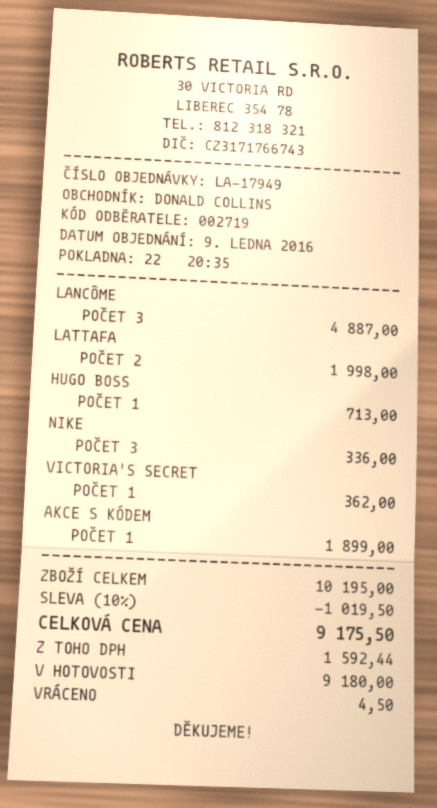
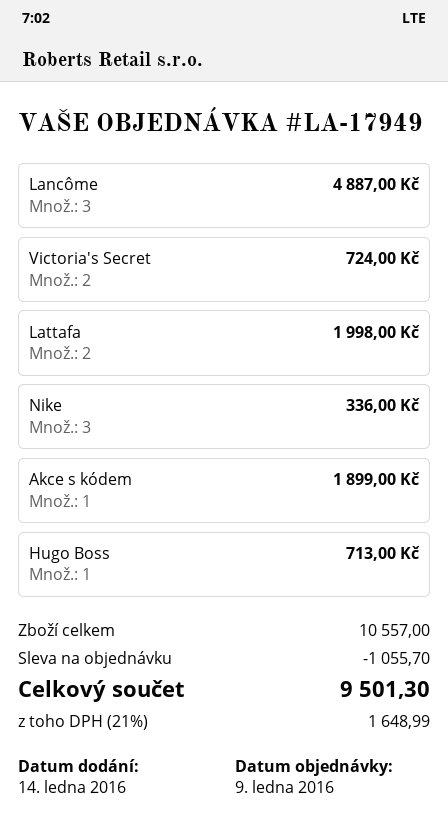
VICTORIA'S SECRET: 1 for 362.00 -> 2 for 724.00
subtotal: 10195.00 -> 10557.00
discount: 1019.50 -> 1055.70
tax: 1592.44 -> 1648.99
total: 9175.50 -> 9501.30

